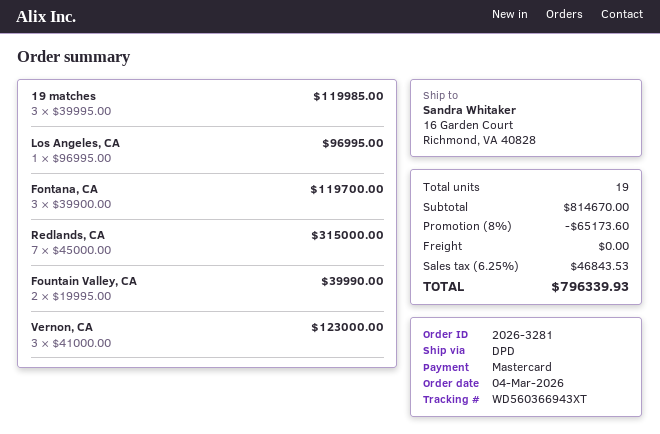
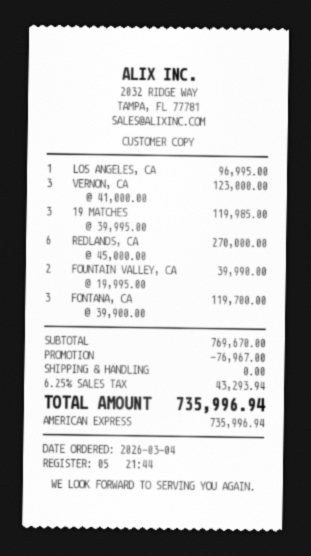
payment method: Mastercard -> American Express
Redlands, CA: 7 x 45000.00 = 315000.00 -> 6 x 45000.00 = 270000.00
subtotal: 814670.00 -> 769670.00
discount: 65173.60 -> 76967.00
tax: 6.25% = 46843.53 -> 6.25% = 43293.94
total: 796339.93 -> 735996.94

